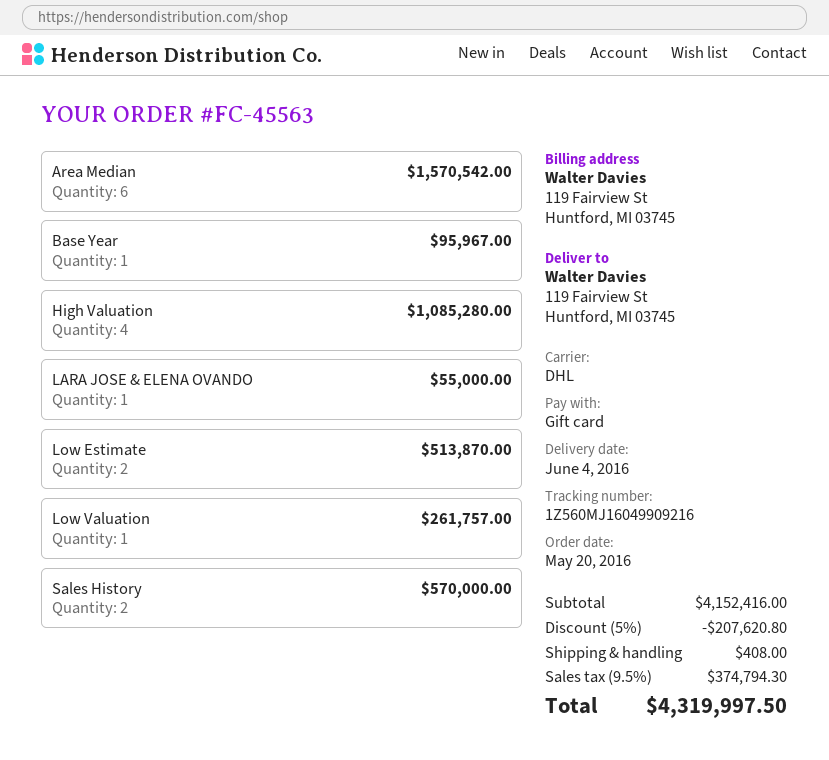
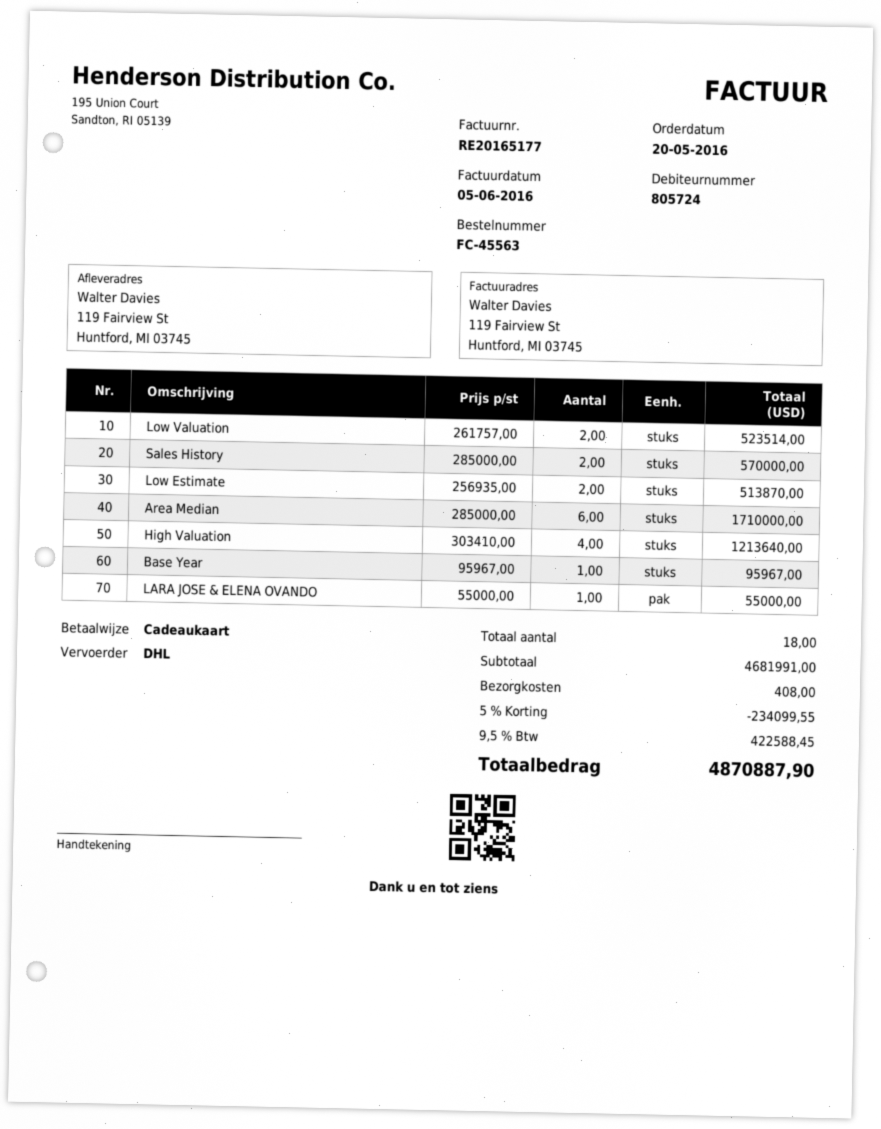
Area Median: 6 for 1570542.00 -> 6 for 1710000.00
High Valuation: 4 for 1085280.00 -> 4 for 1213640.00
Low Valuation: 1 for 261757.00 -> 2 for 523514.00
subtotal: 4152416.00 -> 4681991.00
discount: 5% = 207620.80 -> 5% = 234099.55
tax: 9.5% = 374794.30 -> 9.5% = 422588.45
total: 4319997.50 -> 4870887.90

